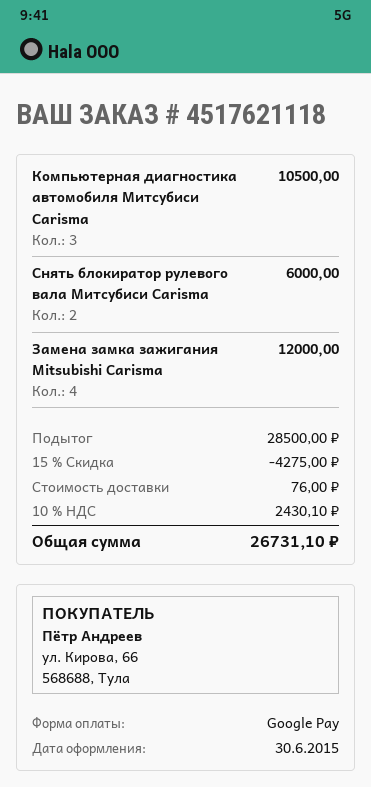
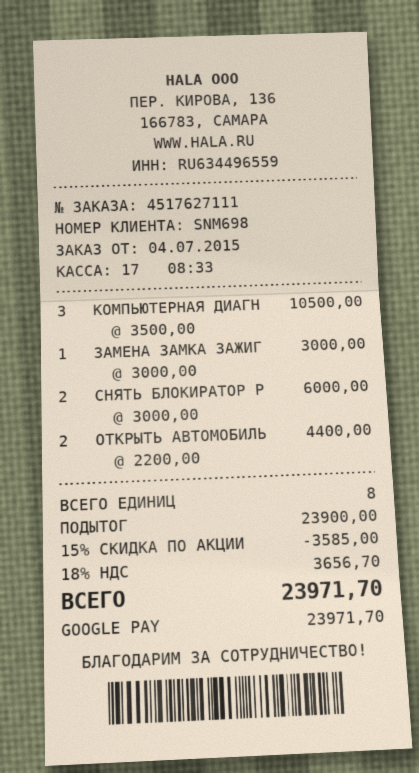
order number: 4517621118 -> 4517627111
order date: 2015-06-30 -> 2015-07-04
Замена замка зажигания Mitsubishi Carisma: 4 for 12000.00 -> 1 for 3000.00
ОТКРЫТЬ АВТОМОБИЛЬ: none -> 2 for 4400.00
subtotal: 28500.00 -> 23900.00
discount: 15% = 4275.00 -> 15% = 3585.00
shipping: 76.00 -> none
tax: 10% = 2430.10 -> 18% = 3656.70
total: 26731.10 -> 23971.70

